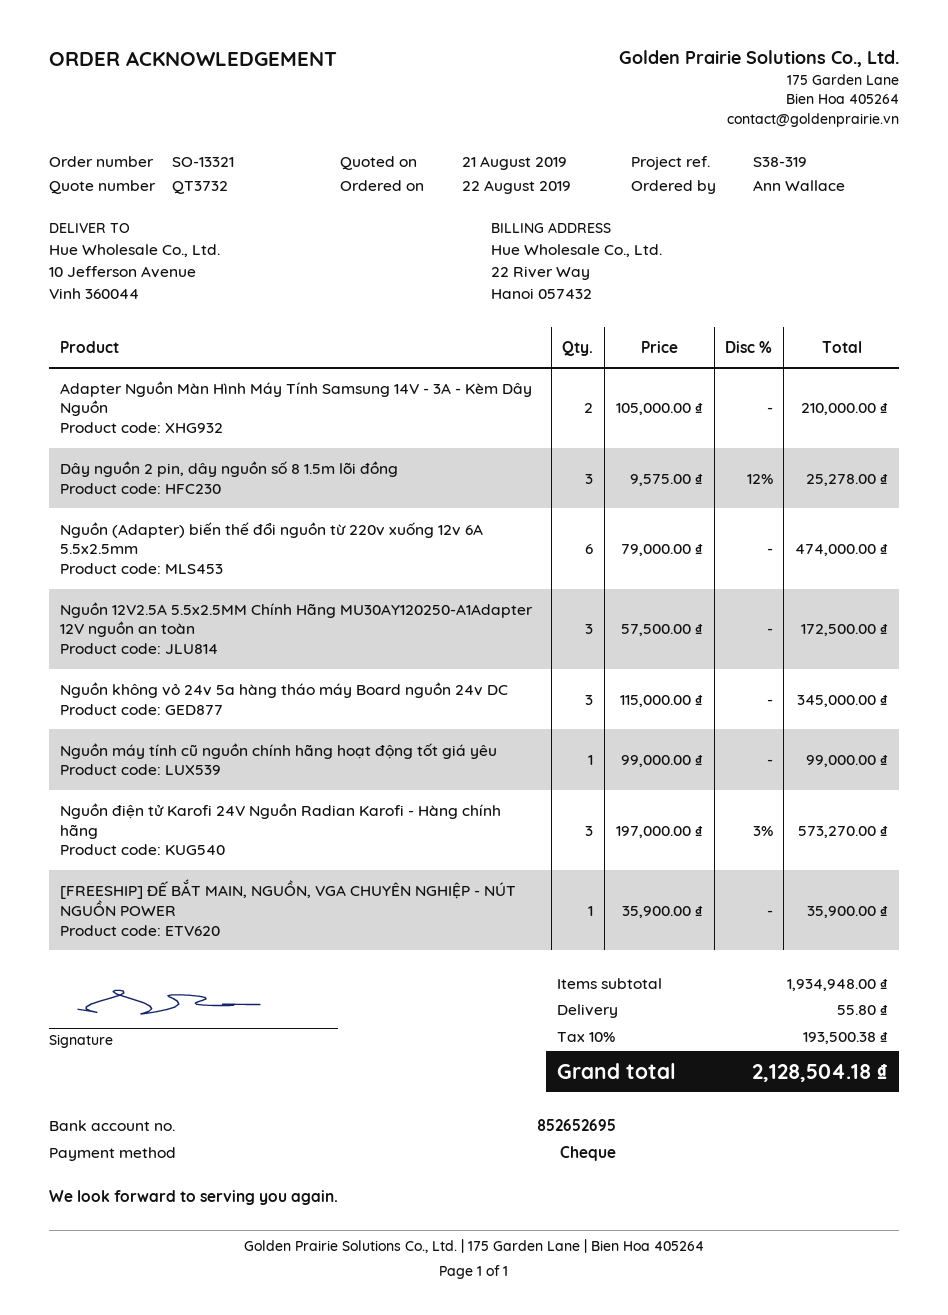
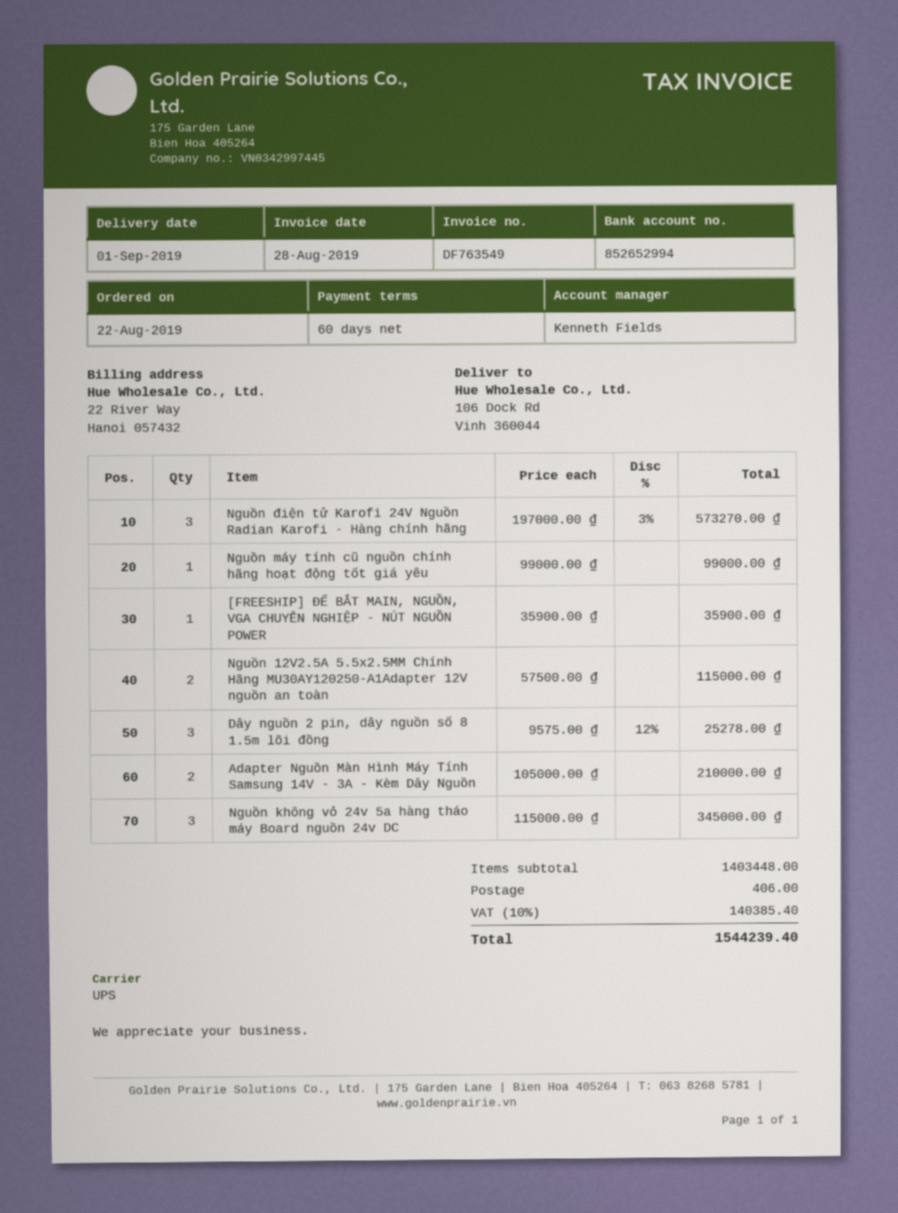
bank account: 852652695 -> 852652994
ship to: 10 Jefferson Avenue, Vinh 360044 -> 106 Dock Rd, Vinh 360044
Nguồn (Adapter) biến thế đổi nguồn từ 220v xuống 12v 6A 5.5x2.5mm: 6 x 79000.00 = 474000.00 -> none
Nguồn 12V2.5A 5.5x2.5MM Chính Hãng MU30AY120250-A1Adapter 12V nguồn an toàn: 3 x 57500.00 = 172500.00 -> 2 x 57500.00 = 115000.00
subtotal: 1934948.00 -> 1403448.00
shipping: 55.80 -> 406.00
tax: 10% = 193500.38 -> 10% = 140385.40
total: 2128504.18 -> 1544239.40

